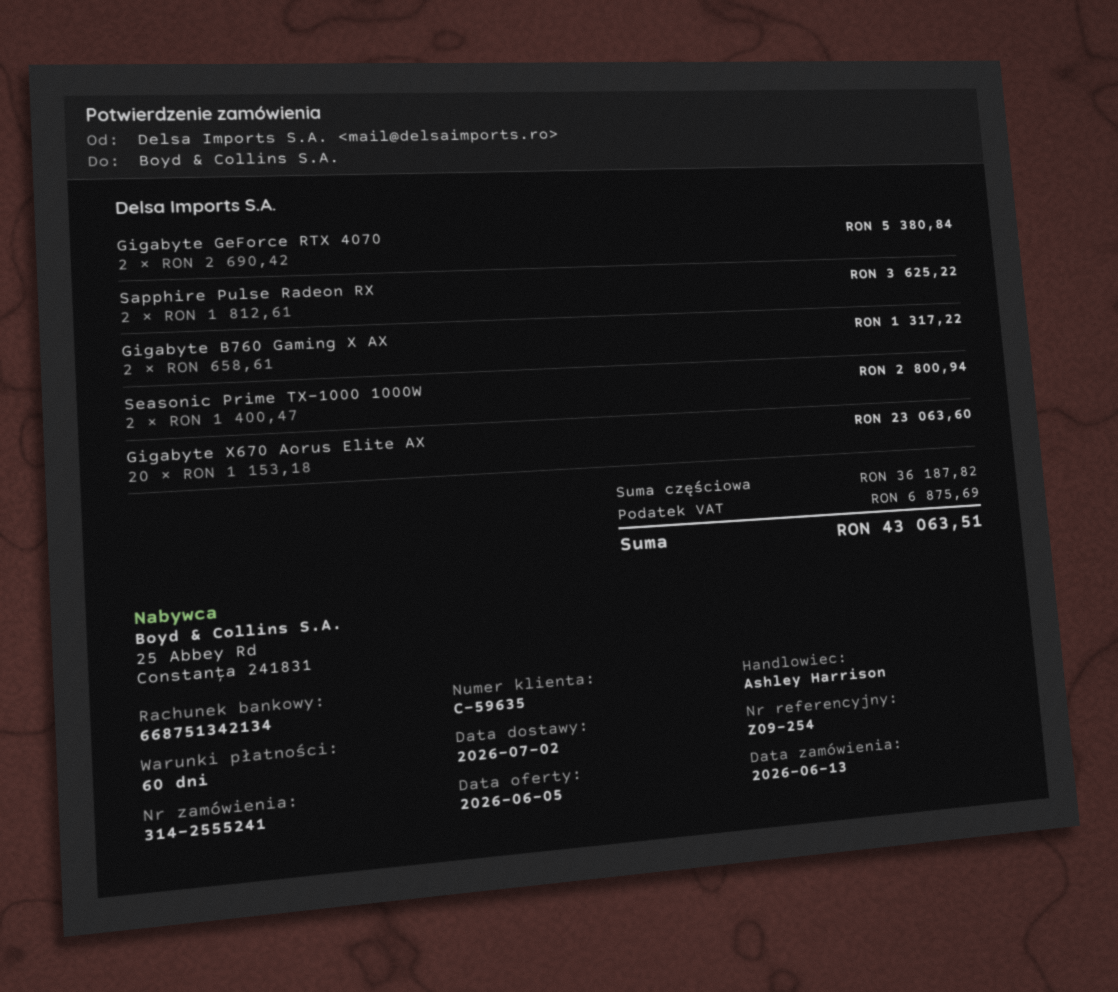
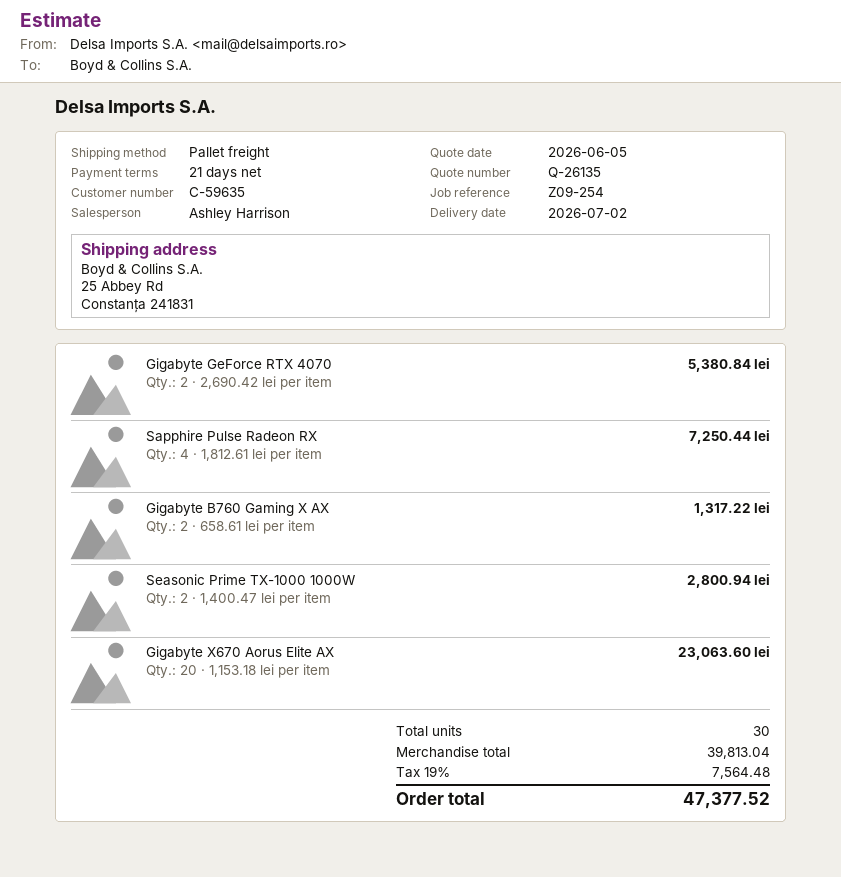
payment terms: 60 days -> 21 days
Sapphire Pulse Radeon RX: 2 x 1812.61 = 3625.22 -> 4 x 1812.61 = 7250.44
subtotal: 36187.82 -> 39813.04
tax: 6875.69 -> 7564.48
total: 43063.51 -> 47377.52

